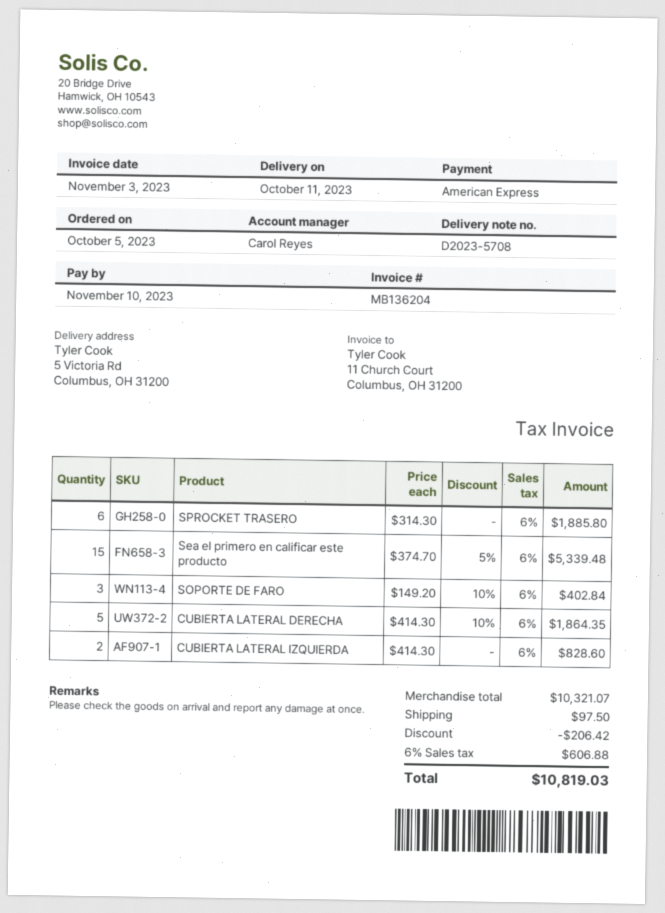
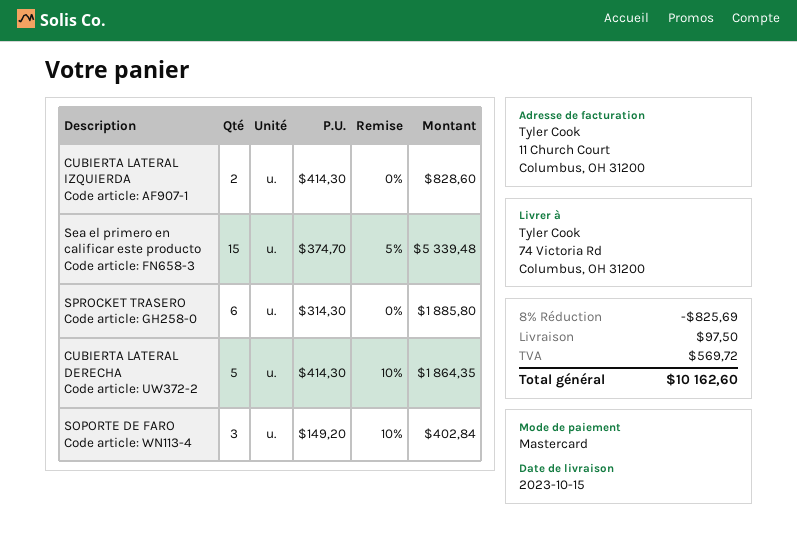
delivery date: 2023-10-11 -> 2023-10-15
payment method: American Express -> Mastercard
ship to: 5 Victoria Rd, Columbus, OH 31200 -> 74 Victoria Rd, Columbus, OH 31200
discount: 206.42 -> 825.69
tax: 606.88 -> 569.72
total: 10819.03 -> 10162.60

